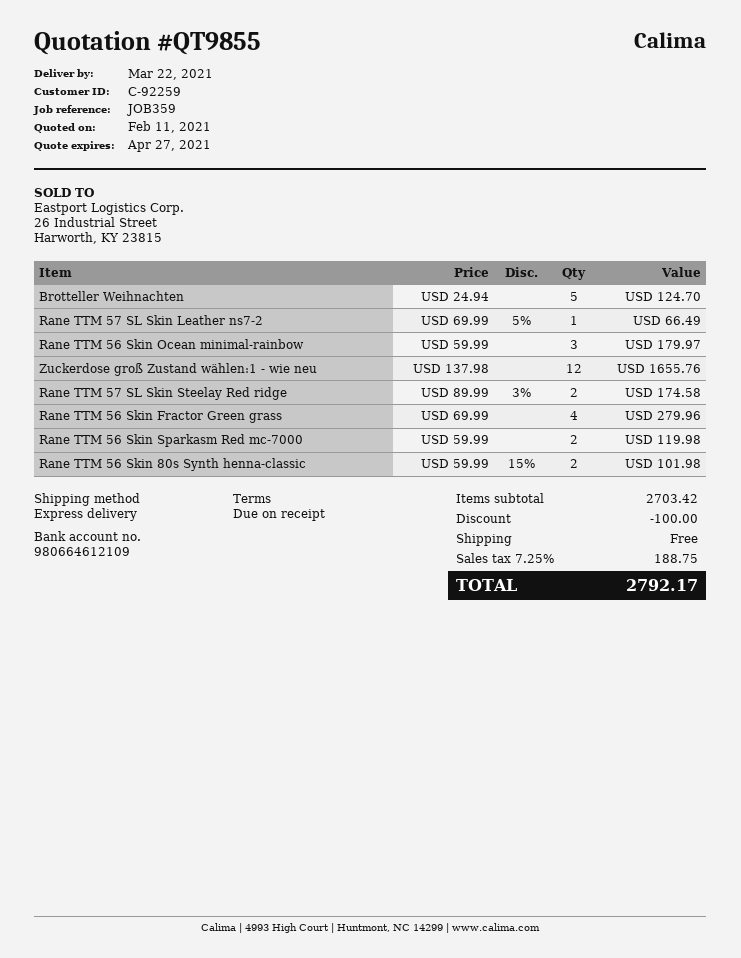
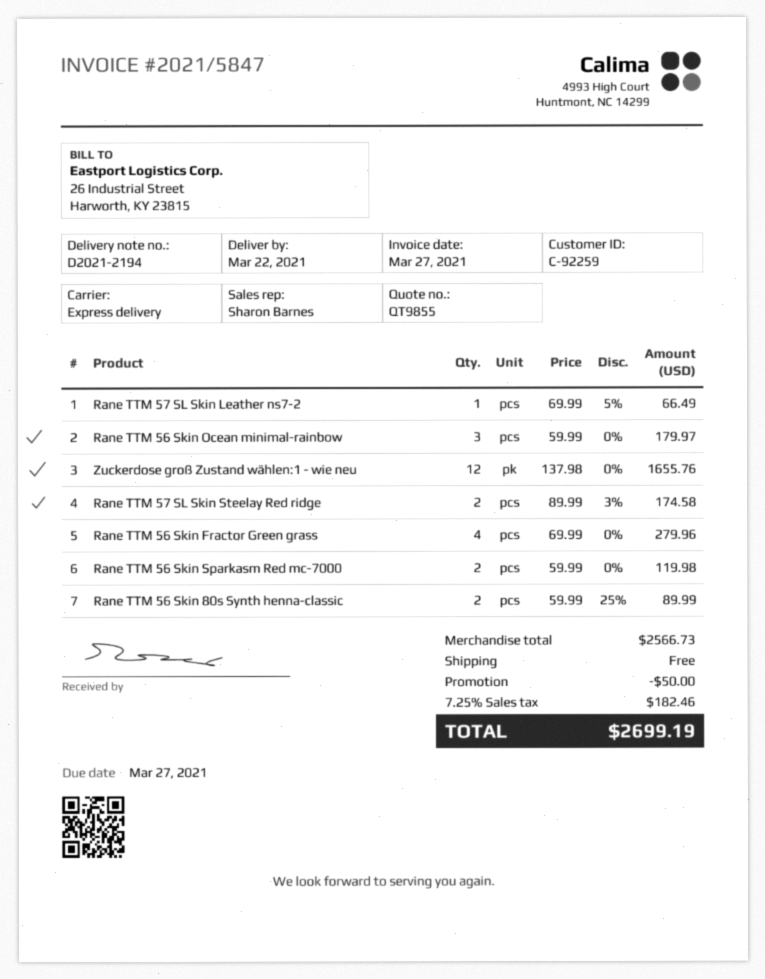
Brotteller Weihnachten: 5 x 24.94 = 124.70 -> none
Rane TTM 56 Skin 80s Synth henna-classic: 2 x 59.99 - 15% = 101.98 -> 2 x 59.99 - 25% = 89.99
subtotal: 2703.42 -> 2566.73
discount: 100.00 -> 50.00
tax: 7.25% = 188.75 -> 7.25% = 182.46
total: 2792.17 -> 2699.19

